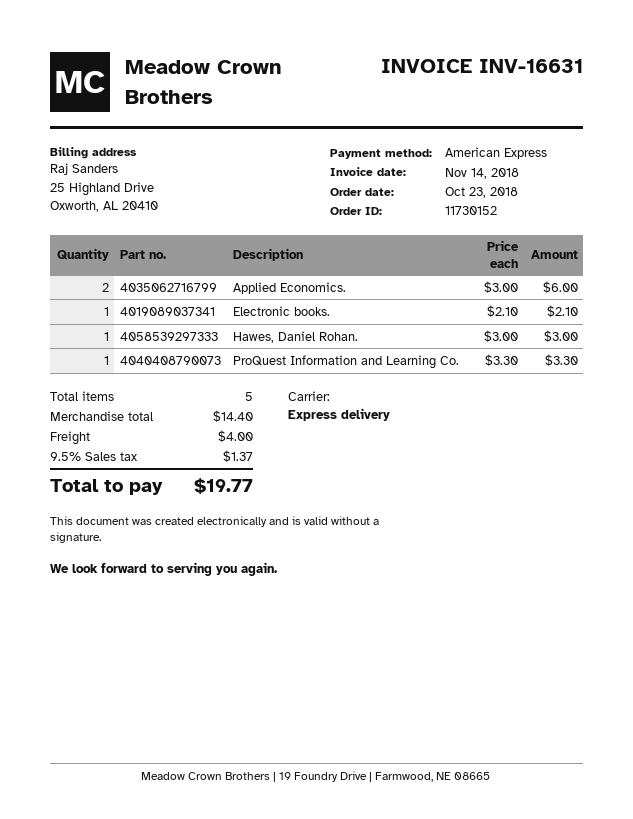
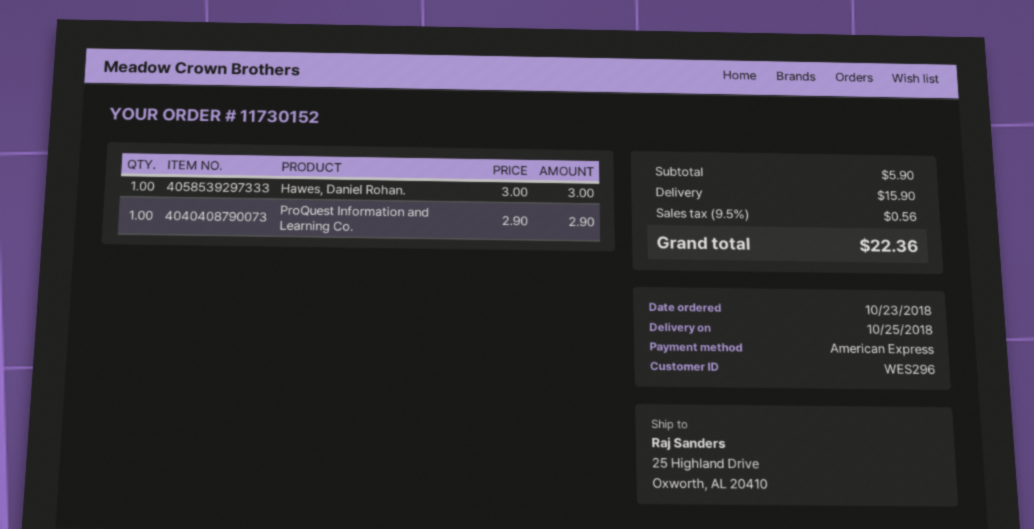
Applied Economics.: 2 x 3.00 = 6.00 -> none
Electronic books.: 1 x 2.10 = 2.10 -> none
ProQuest Information and Learning Co.: 1 x 3.30 = 3.30 -> 1 x 2.90 = 2.90
subtotal: 14.40 -> 5.90
shipping: 4.00 -> 15.90
tax: 9.5% = 1.37 -> 9.5% = 0.56
total: 19.77 -> 22.36

